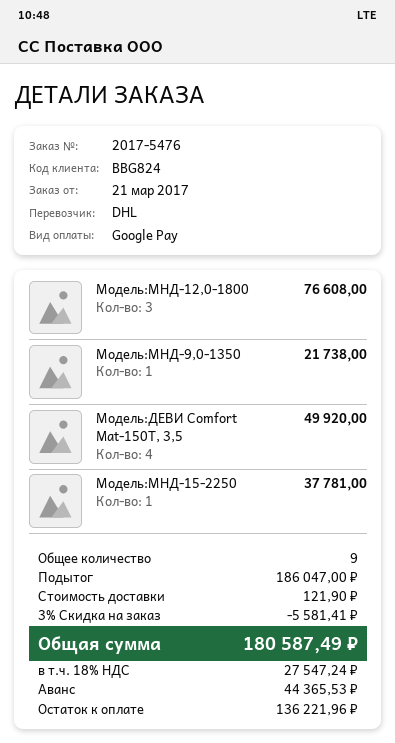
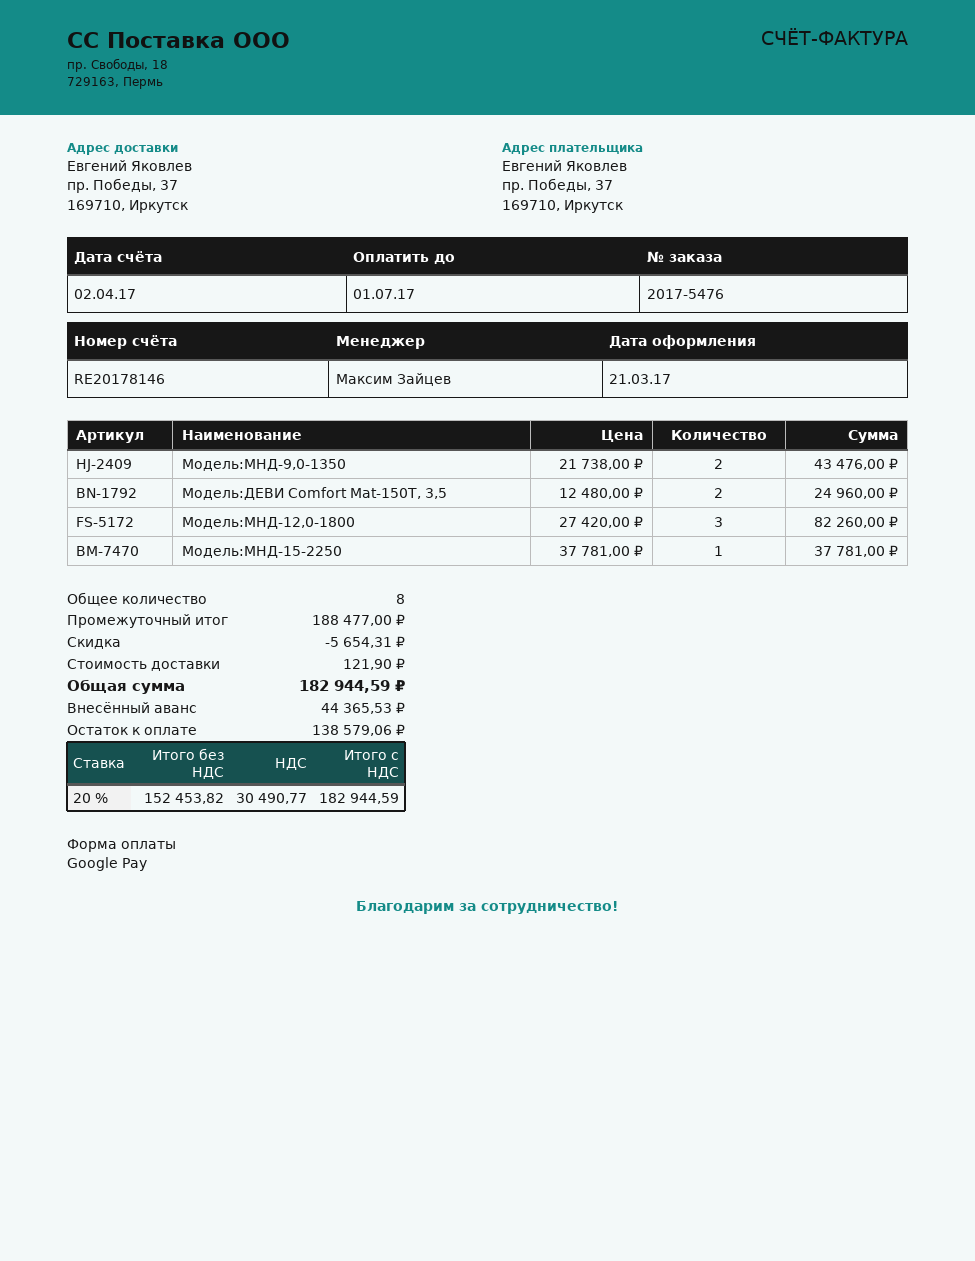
Модель:МНД-12,0-1800: 3 for 76608.00 -> 3 for 82260.00
Модель:МНД-9,0-1350: 1 for 21738.00 -> 2 for 43476.00
Модель:ДЕВИ Comfort Mat-150T, 3,5: 4 for 49920.00 -> 2 for 24960.00
total quantity: 9 -> 8
subtotal: 186047.00 -> 188477.00
discount: 5581.41 -> 5654.31
tax: 18% = 27547.24 -> 20% = 30490.77
total: 180587.49 -> 182944.59
balance: 136221.96 -> 138579.06

